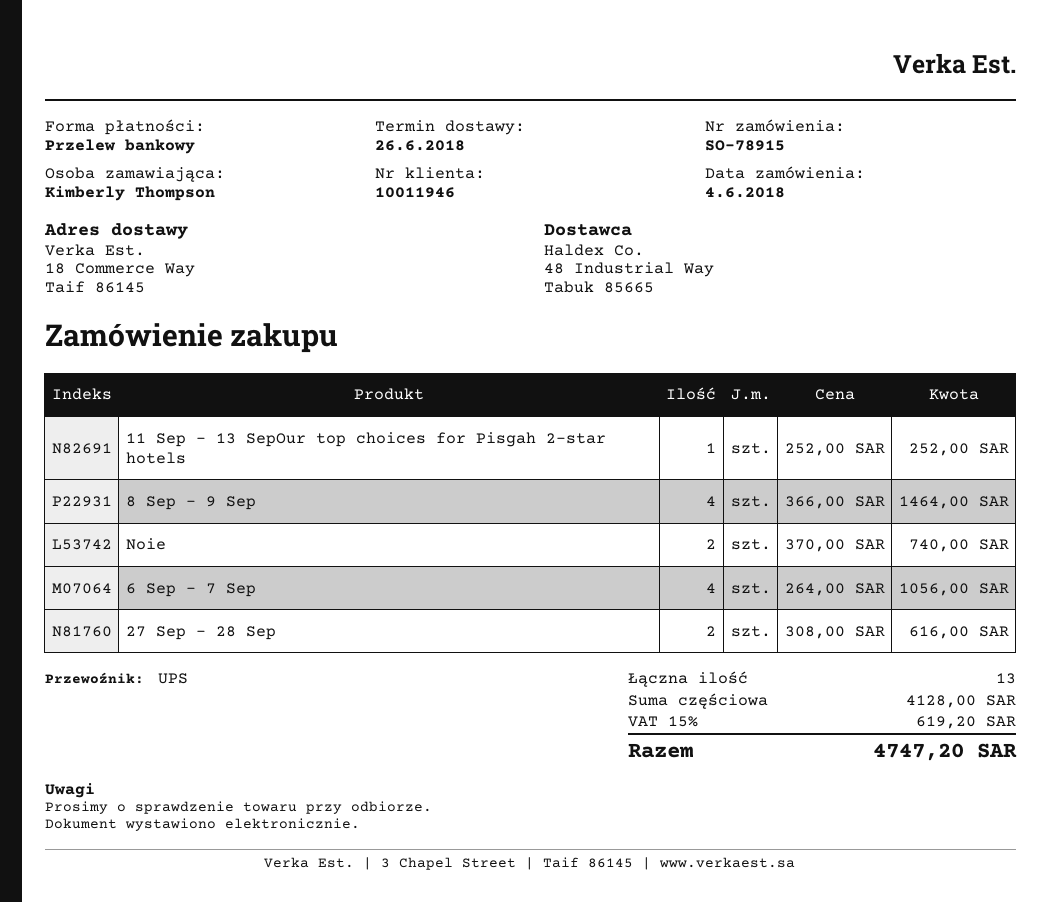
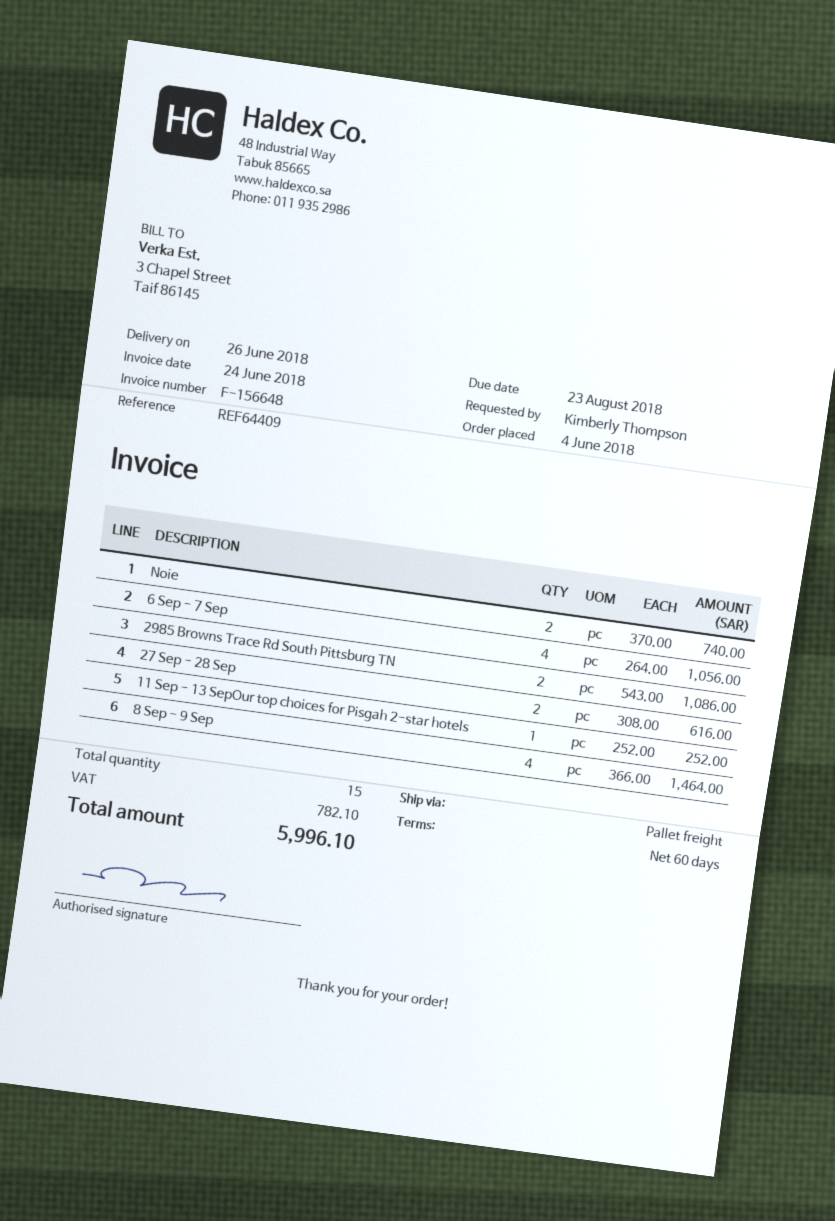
shipping method: UPS -> pallet freight
2985 Browns Trace Rd South Pittsburg TN: none -> 2 x 543.00 = 1086.00
total quantity: 13 -> 15
tax: 619.20 -> 782.10
total: 4747.20 -> 5996.10

